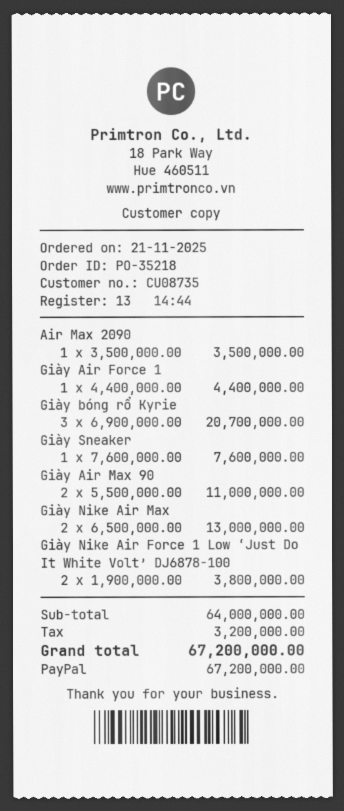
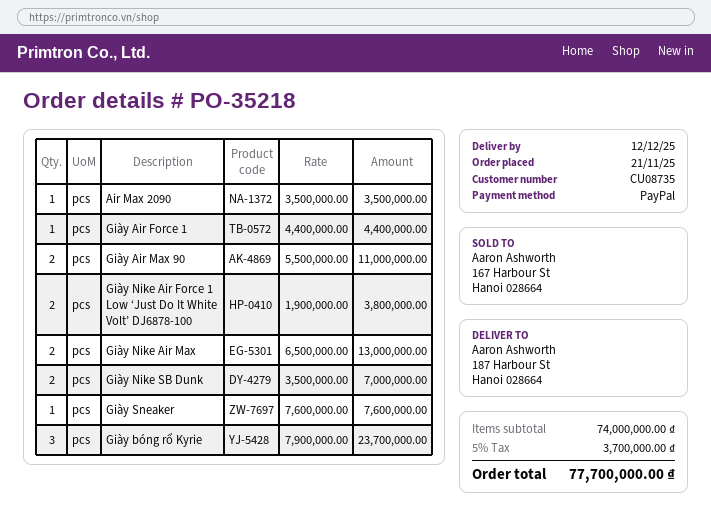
Giày bóng rổ Kyrie: 3 x 6900000.00 = 20700000.00 -> 3 x 7900000.00 = 23700000.00
Giày Nike SB Dunk: none -> 2 x 3500000.00 = 7000000.00
subtotal: 64000000.00 -> 74000000.00
tax: 3200000.00 -> 3700000.00
total: 67200000.00 -> 77700000.00

